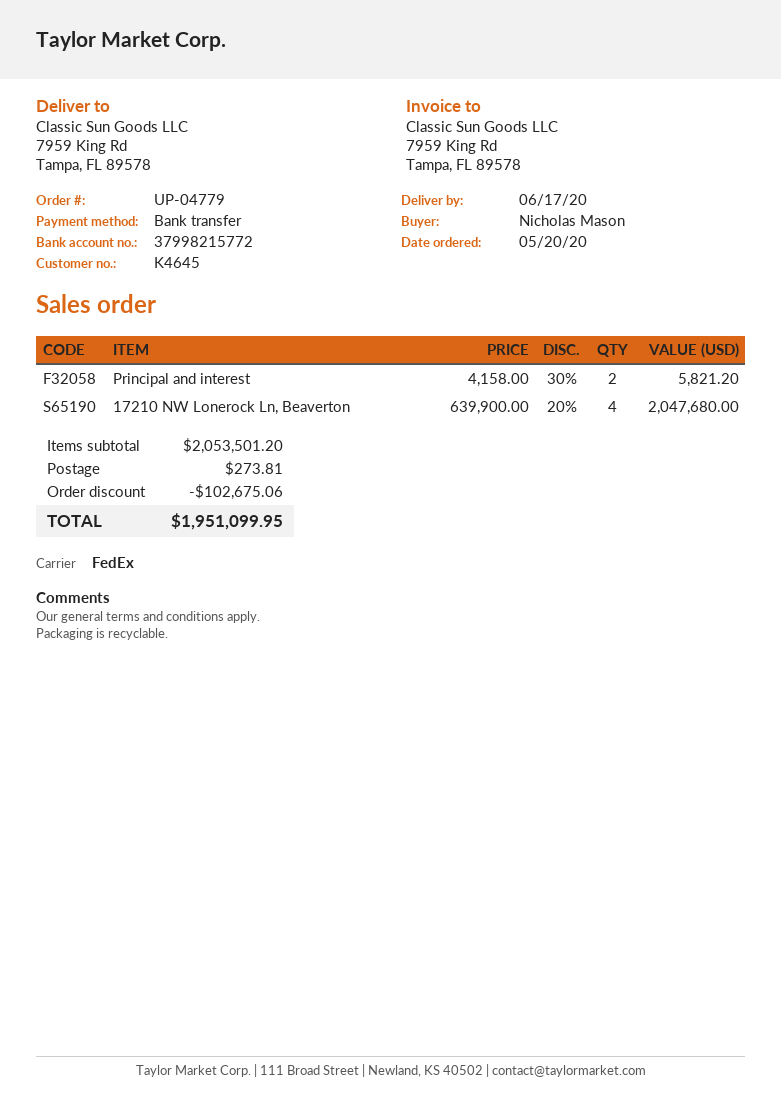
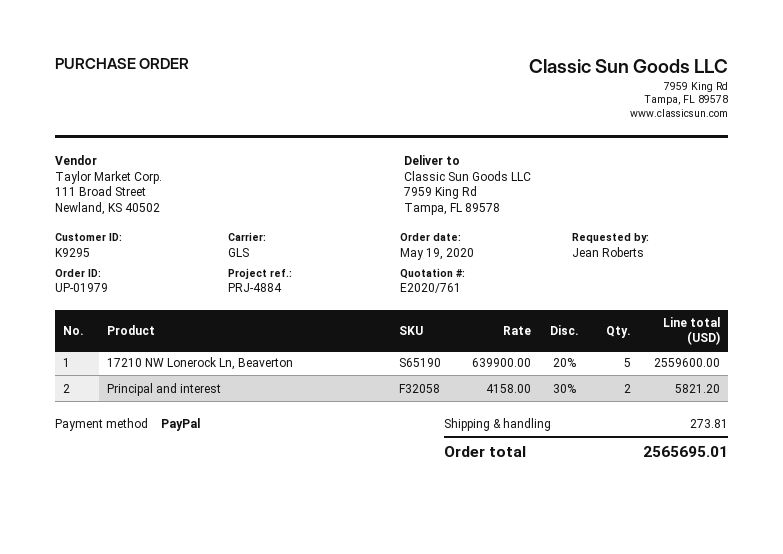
order number: UP-04779 -> UP-01979
order date: 2020-05-20 -> 2020-05-19
customer number: K4645 -> K9295
ordered by: Nicholas Mason -> Jean Roberts
payment method: bank transfer -> PayPal
shipping method: FedEx -> GLS
17210 NW Lonerock Ln, Beaverton: 4 x 639900.00 - 20% = 2047680.00 -> 5 x 639900.00 - 20% = 2559600.00
discount: 102675.06 -> none
total: 1951099.95 -> 2565695.01

